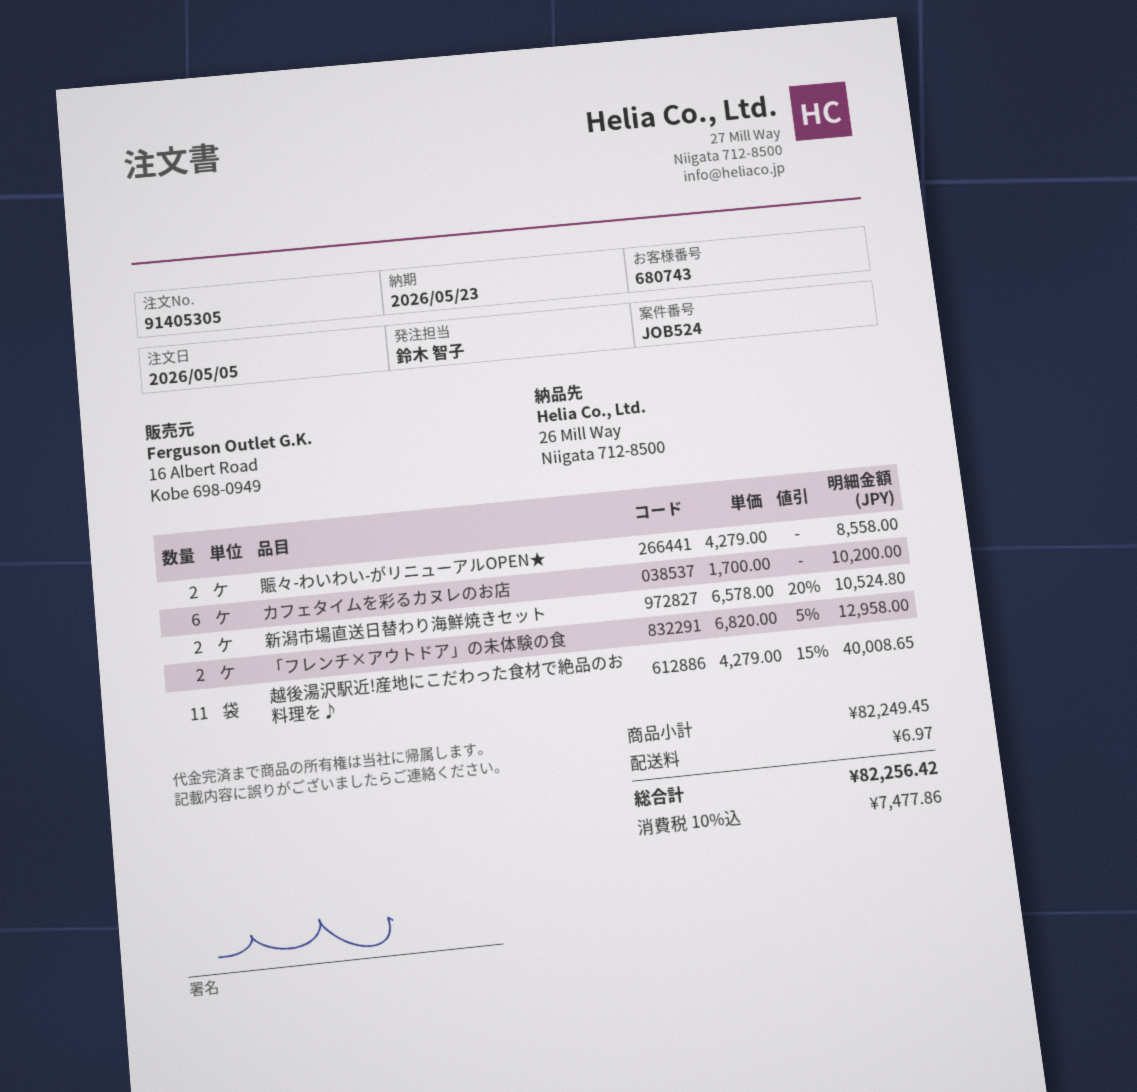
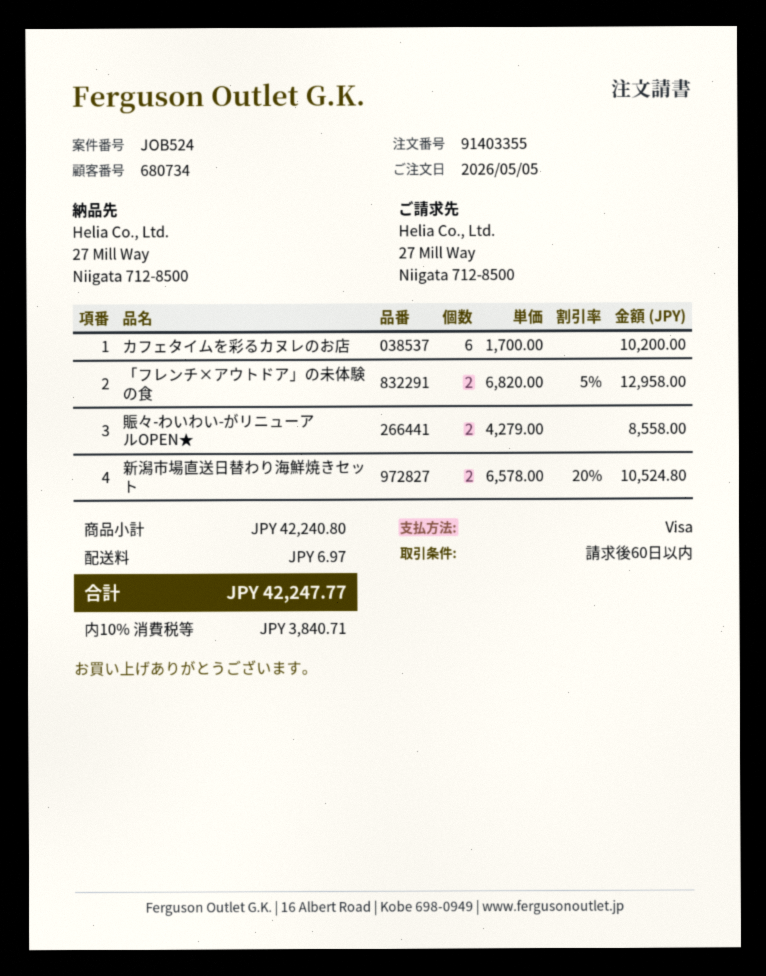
order number: 91405305 -> 91403355
customer number: 680743 -> 680734
ship to: 26 Mill Way, Niigata 712-8500 -> 27 Mill Way, Niigata 712-8500
越後湯沢駅近!産地にこだわった食材で絶品のお料理を♪: 11 x 4279.00 - 15% = 40008.65 -> none
subtotal: 82249.45 -> 42240.80
tax: 10% = 7477.86 -> 10% = 3840.71
total: 82256.42 -> 42247.77

